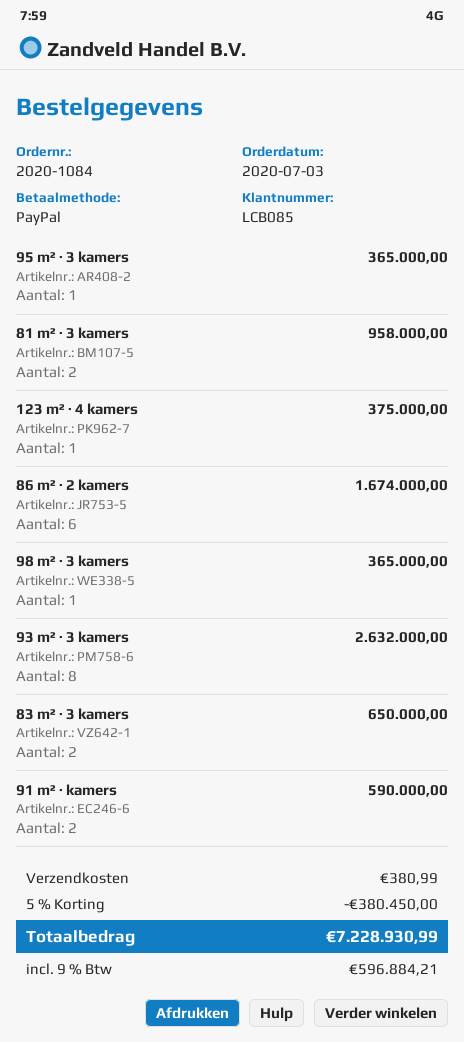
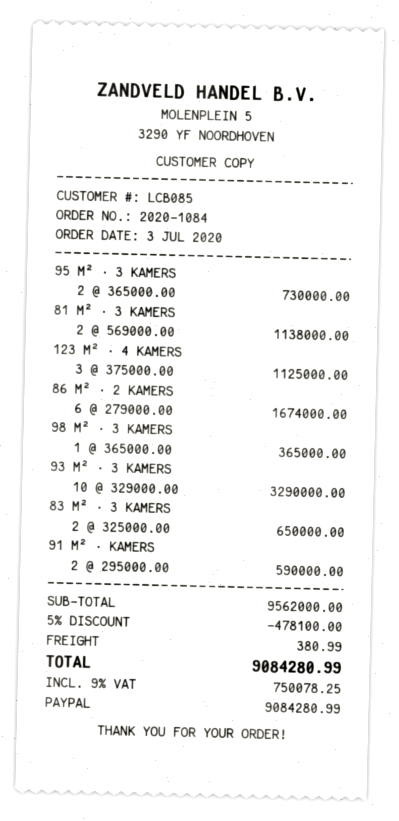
95 m² · 3 kamers: 1 for 365000.00 -> 2 for 730000.00
81 m² · 3 kamers: 2 for 958000.00 -> 2 for 1138000.00
123 m² · 4 kamers: 1 for 375000.00 -> 3 for 1125000.00
93 m² · 3 kamers: 8 for 2632000.00 -> 10 for 3290000.00
discount: 5% = 380450.00 -> 5% = 478100.00
tax: 9% = 596884.21 -> 9% = 750078.25
total: 7228930.99 -> 9084280.99

